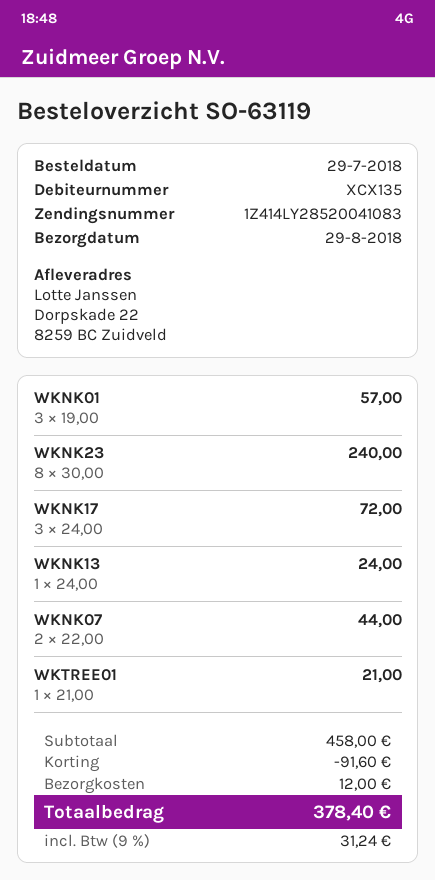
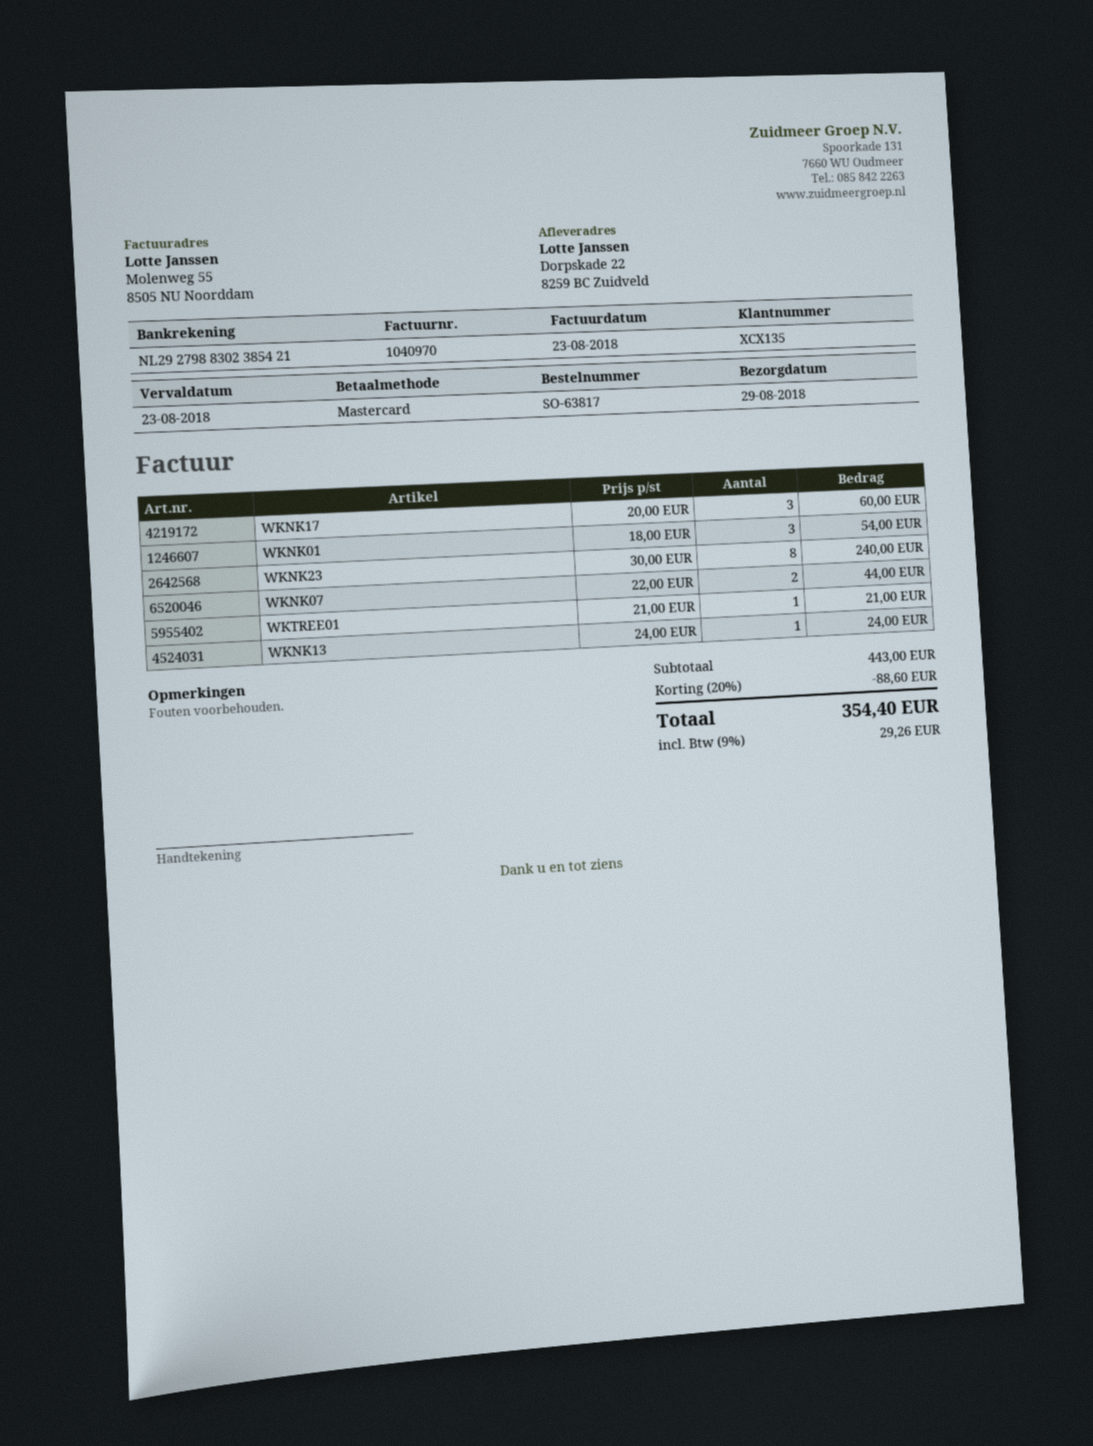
order number: SO-63119 -> SO-63817
WKNK01: 3 x 19.00 = 57.00 -> 3 x 18.00 = 54.00
WKNK17: 3 x 24.00 = 72.00 -> 3 x 20.00 = 60.00
subtotal: 458.00 -> 443.00
discount: 91.60 -> 88.60
shipping: 12.00 -> none
tax: 9% = 31.24 -> 9% = 29.26
total: 378.40 -> 354.40

